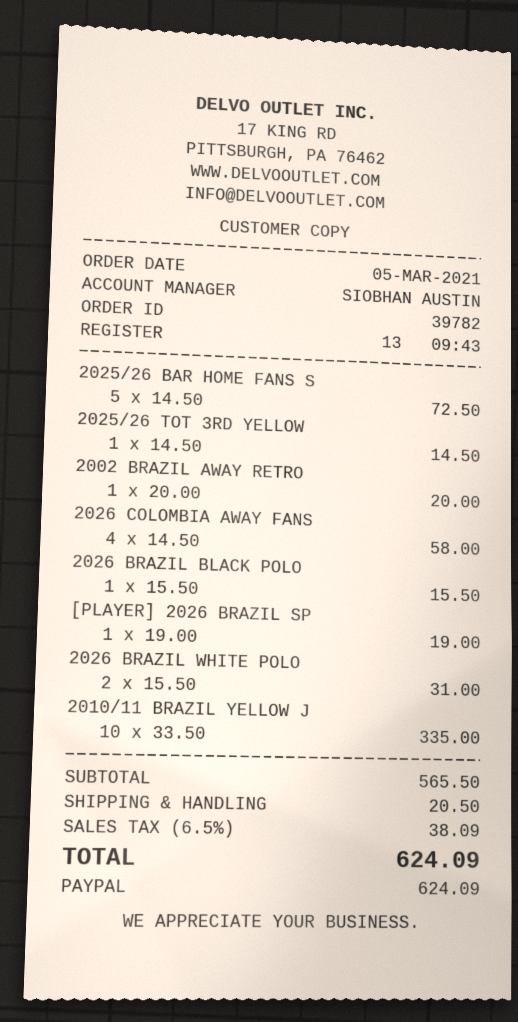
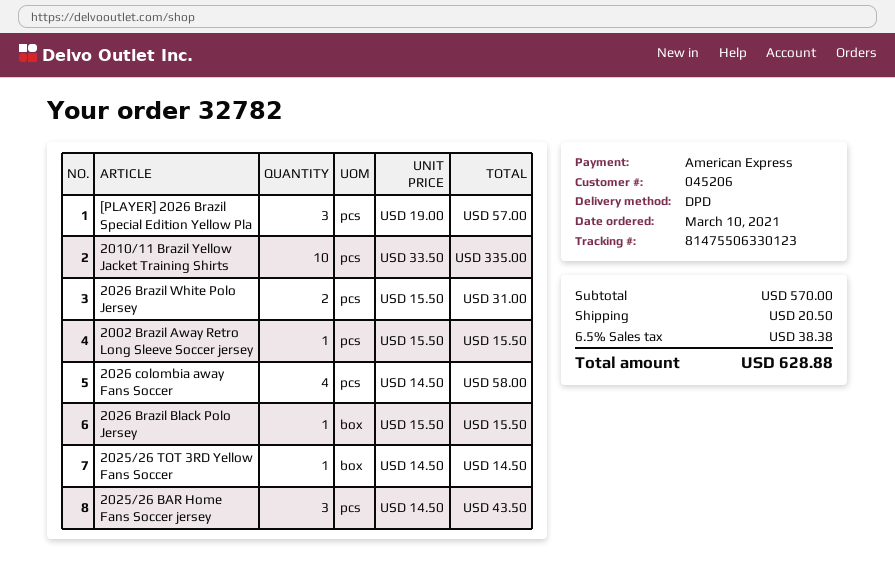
order number: 39782 -> 32782
order date: 2021-03-05 -> 2021-03-10
payment method: PayPal -> American Express
2025/26 BAR HOME FANS S: 5 x 14.50 = 72.50 -> 3 x 14.50 = 43.50
2002 BRAZIL AWAY RETRO: 1 x 20.00 = 20.00 -> 1 x 15.50 = 15.50
[PLAYER] 2026 BRAZIL SP: 1 x 19.00 = 19.00 -> 3 x 19.00 = 57.00
subtotal: 565.50 -> 570.00
tax: 6.5% = 38.09 -> 6.5% = 38.38
total: 624.09 -> 628.88

